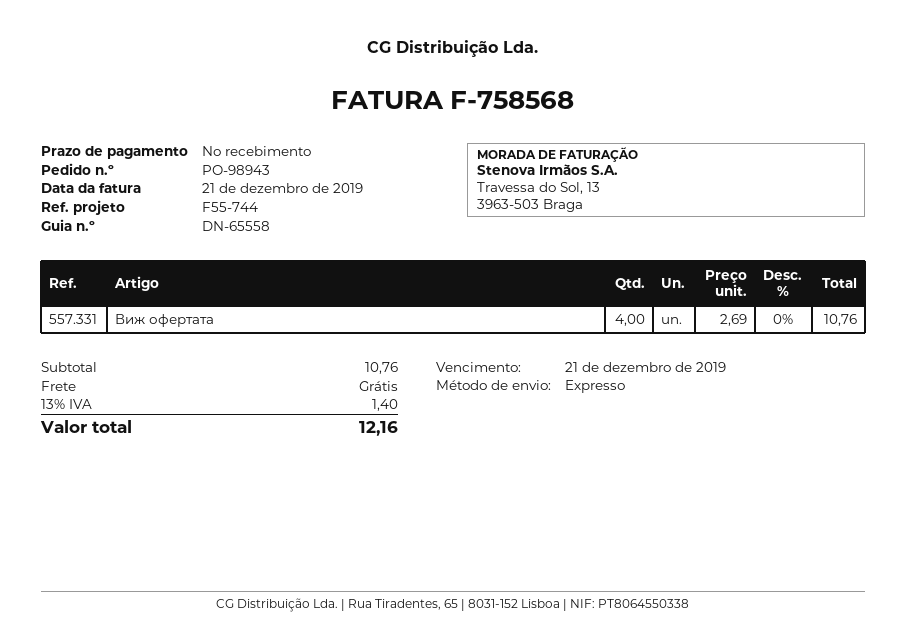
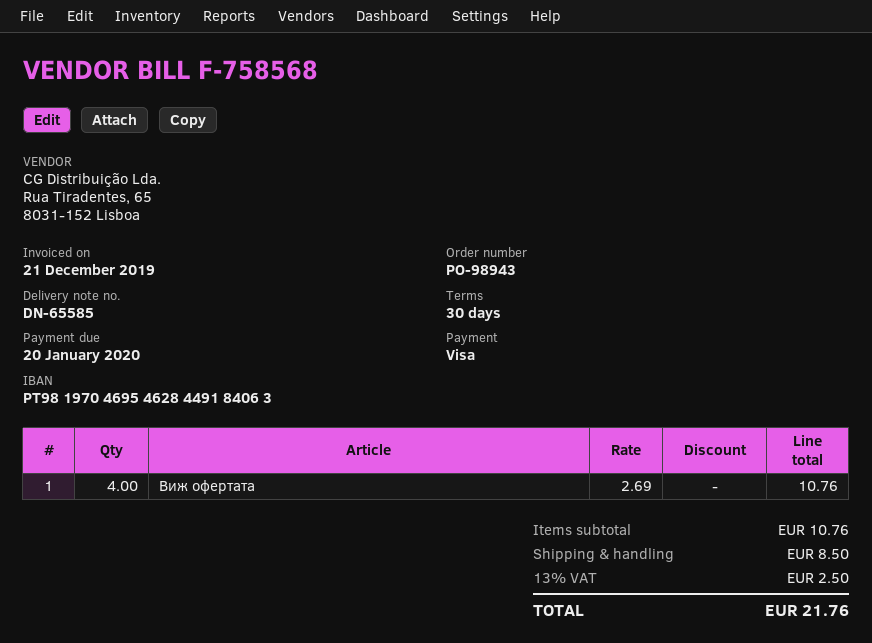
delivery note number: DN-65558 -> DN-65585
payment terms: on receipt -> 30 days
due date: 2019-12-21 -> 2020-01-20
shipping: 0.00 -> 8.50
tax: 13% = 1.40 -> 13% = 2.50
total: 12.16 -> 21.76

